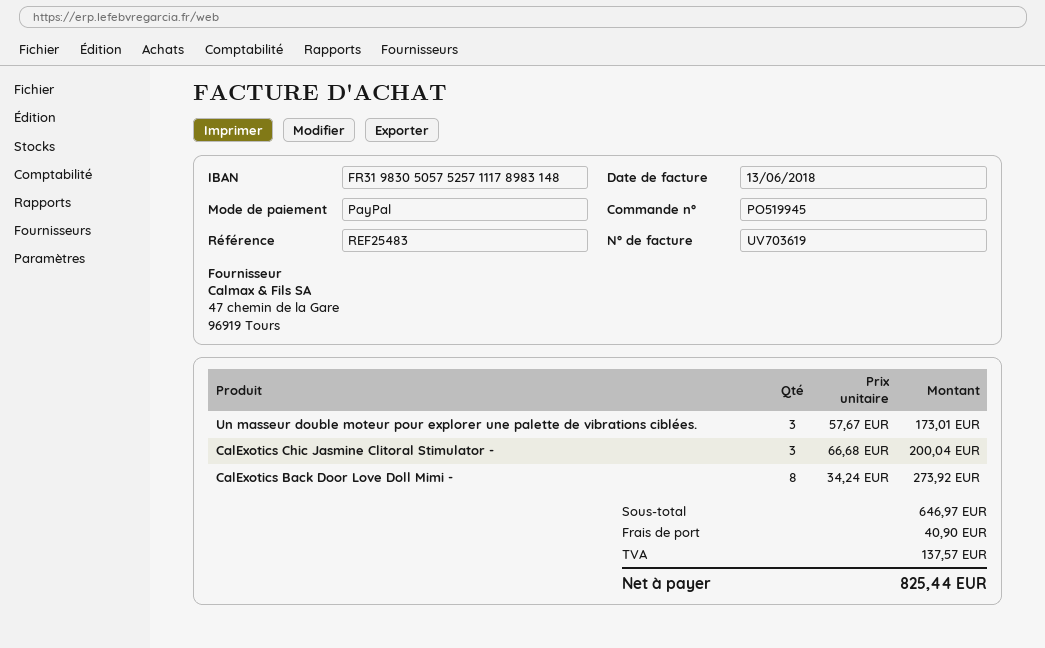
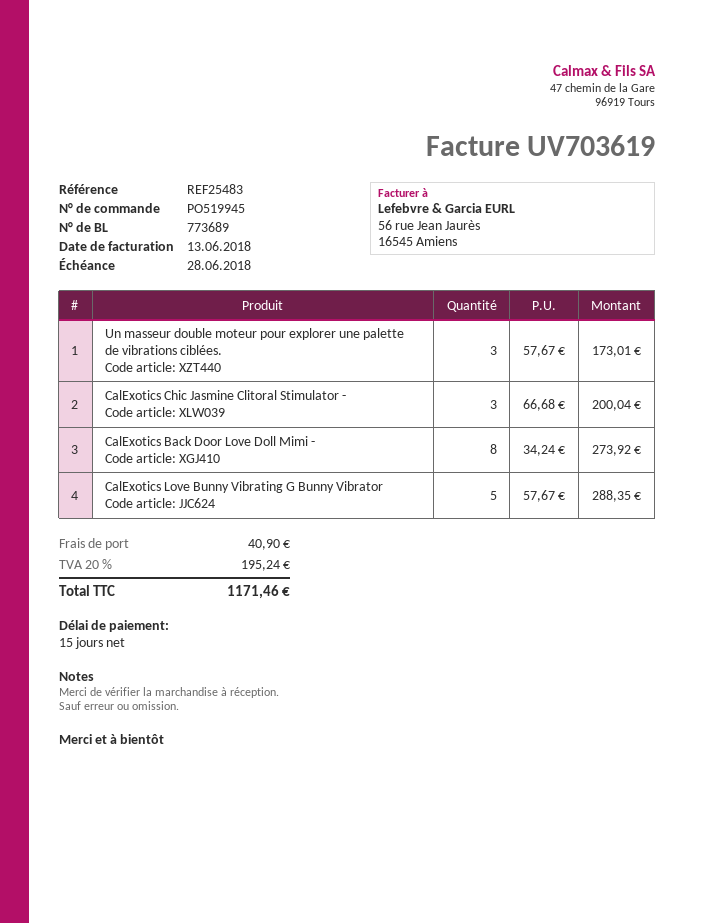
CalExotics Love Bunny Vibrating G Bunny Vibrator: none -> 5 x 57.67 = 288.35
tax: 137.57 -> 195.24
total: 825.44 -> 1171.46

